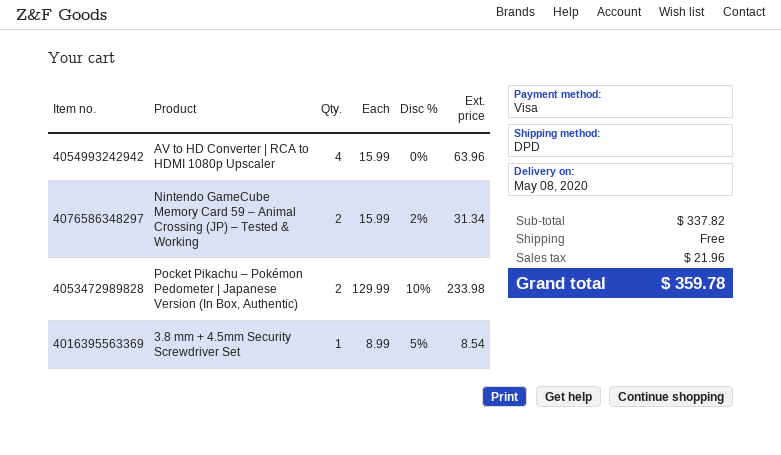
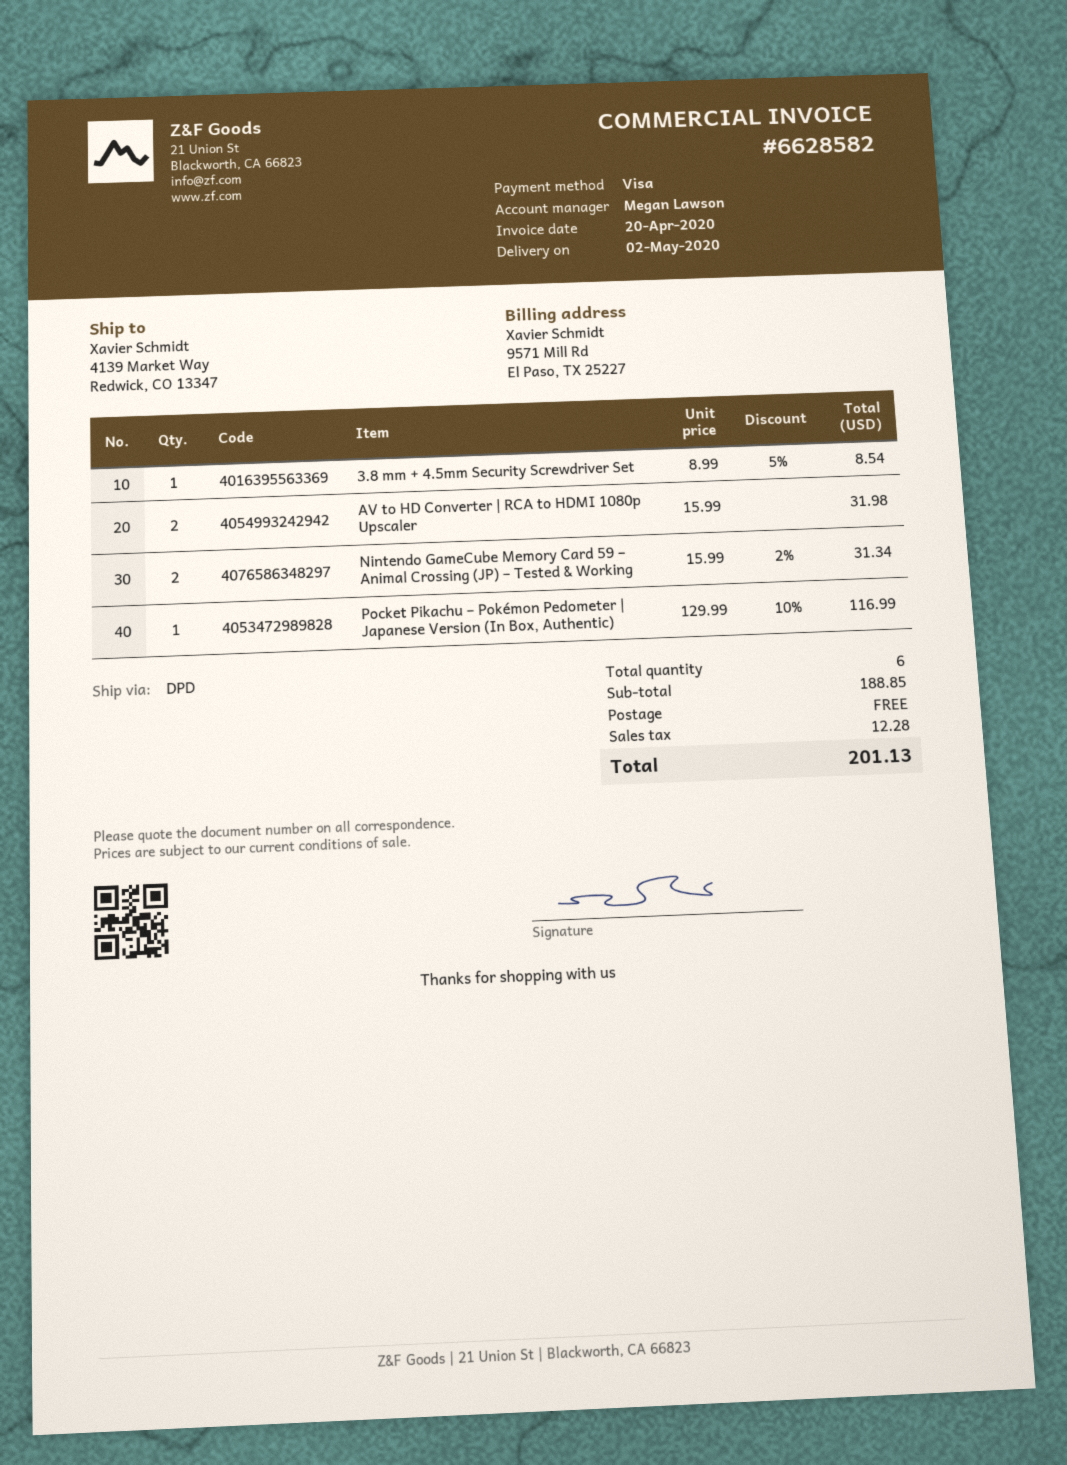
delivery date: 2020-05-08 -> 2020-05-02
AV to HD Converter | RCA to HDMI 1080p Upscaler: 4 x 15.99 = 63.96 -> 2 x 15.99 = 31.98
Pocket Pikachu – Pokémon Pedometer | Japanese Version (In Box, Authentic): 2 x 129.99 - 10% = 233.98 -> 1 x 129.99 - 10% = 116.99
subtotal: 337.82 -> 188.85
tax: 21.96 -> 12.28
total: 359.78 -> 201.13

